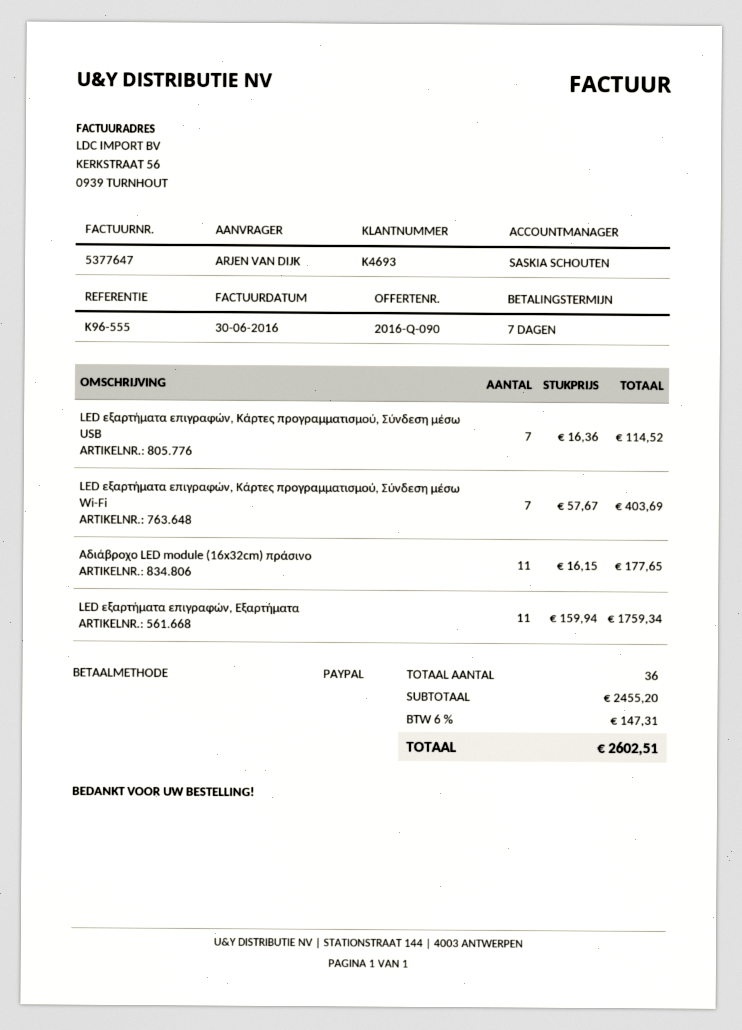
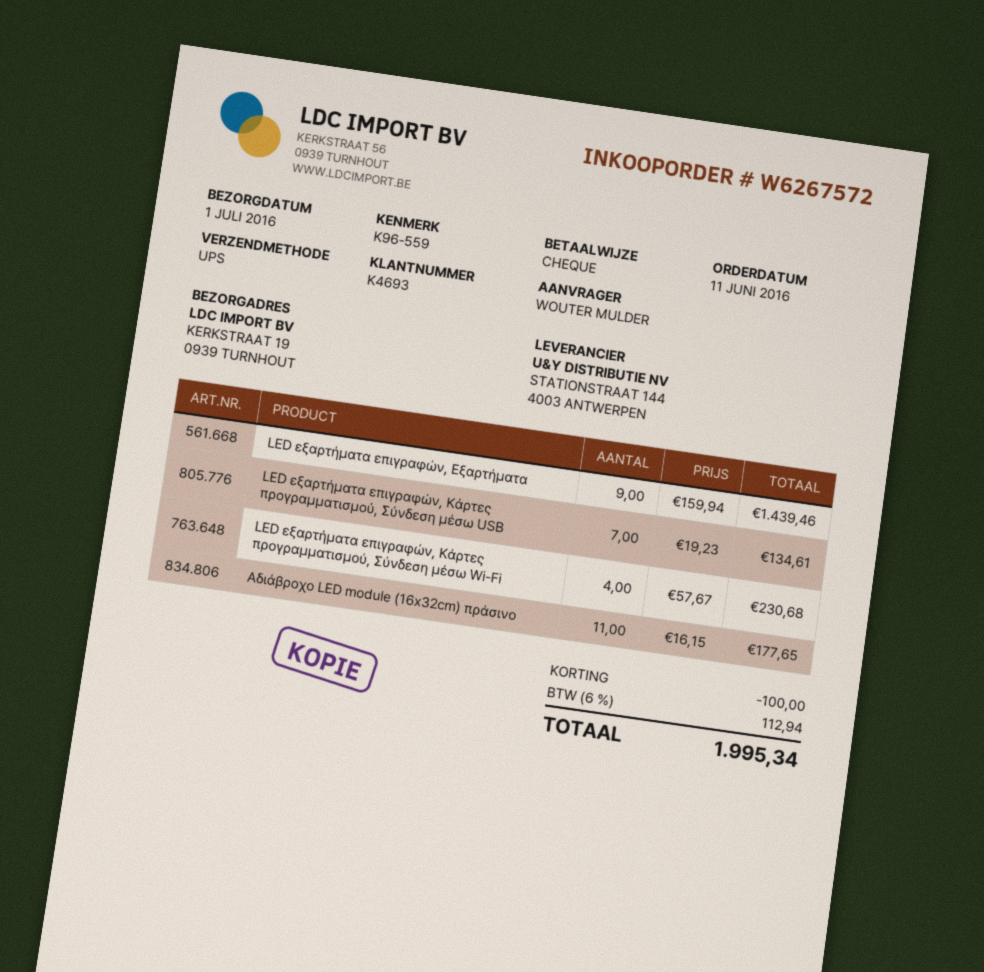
reference: K96-555 -> K96-559
ordered by: ARJEN VAN DIJK -> WOUTER MULDER
payment method: PayPal -> cheque
LED εξαρτήματα επιγραφών, Κάρτες προγραμματισμού, Σύνδεση μέσω USB: 7 x 16.36 = 114.52 -> 7 x 19.23 = 134.61
LED εξαρτήματα επιγραφών, Κάρτες προγραμματισμού, Σύνδεση μέσω Wi-Fi: 7 x 57.67 = 403.69 -> 4 x 57.67 = 230.68
LED εξαρτήματα επιγραφών, Εξαρτήματα: 11 x 159.94 = 1759.34 -> 9 x 159.94 = 1439.46
discount: none -> 100.00
tax: 6% = 147.31 -> 6% = 112.94
total: 2602.51 -> 1995.34

